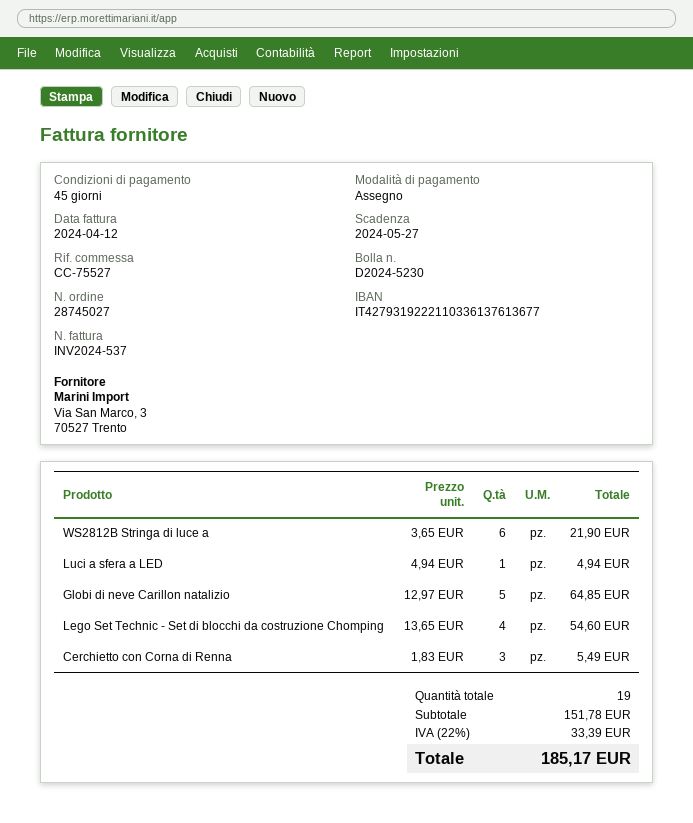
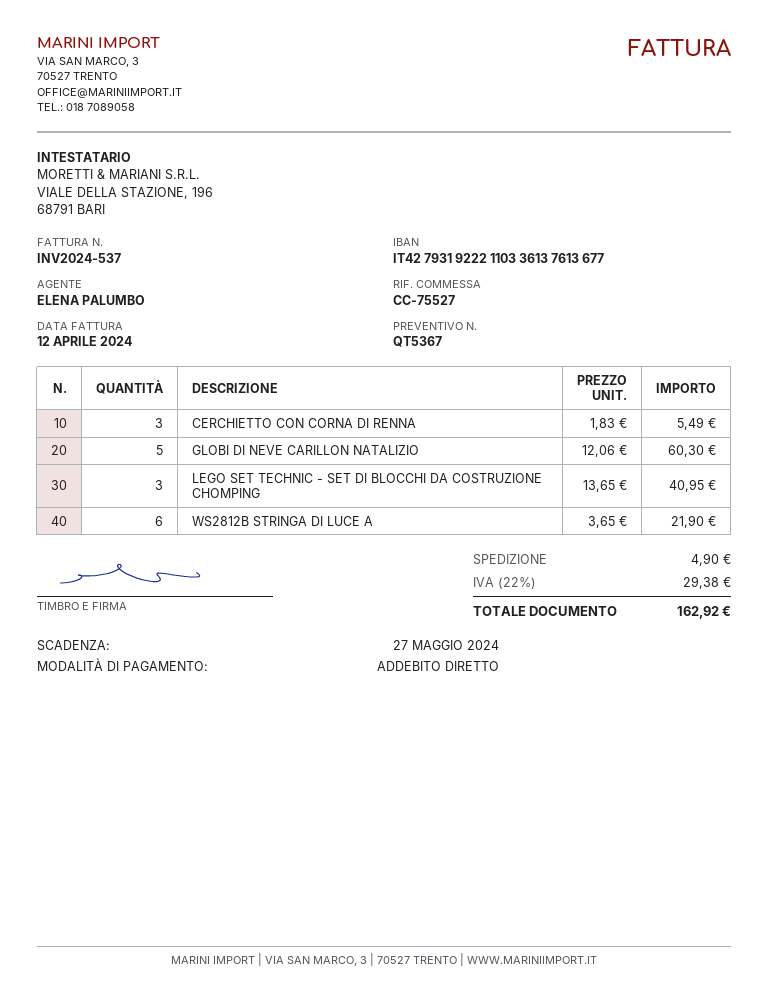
payment method: cheque -> direct debit
Luci a sfera a LED: 1 x 4.94 = 4.94 -> none
Globi di neve Carillon natalizio: 5 x 12.97 = 64.85 -> 5 x 12.06 = 60.30
Lego Set Technic - Set di blocchi da costruzione Chomping: 4 x 13.65 = 54.60 -> 3 x 13.65 = 40.95
shipping: none -> 4.90
tax: 22% = 33.39 -> 22% = 29.38
total: 185.17 -> 162.92

